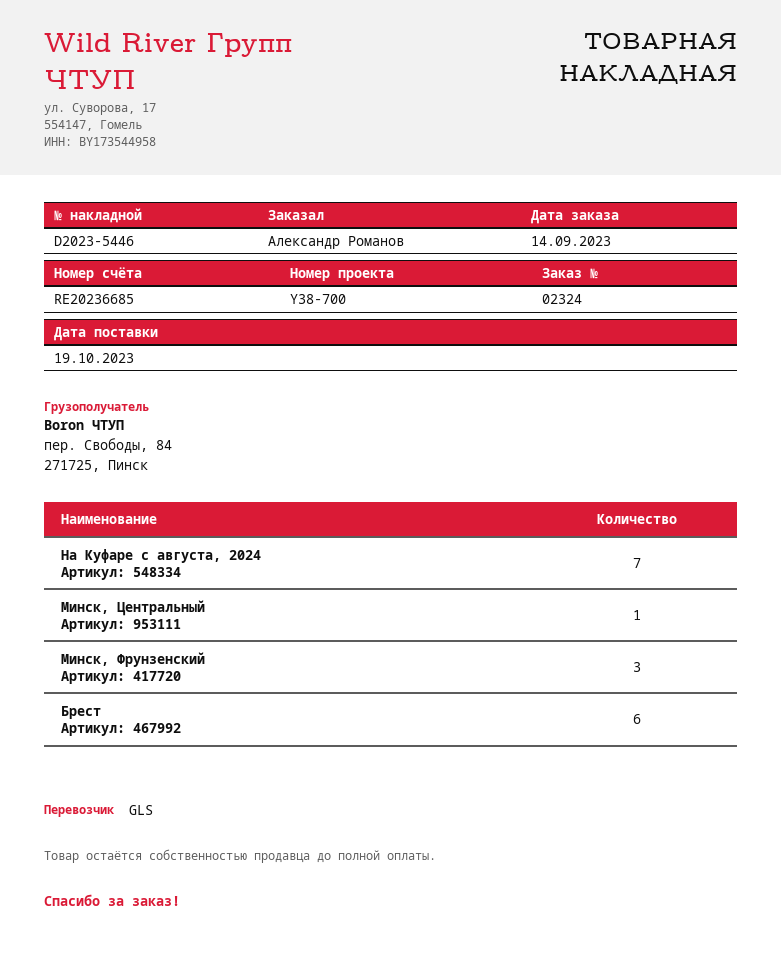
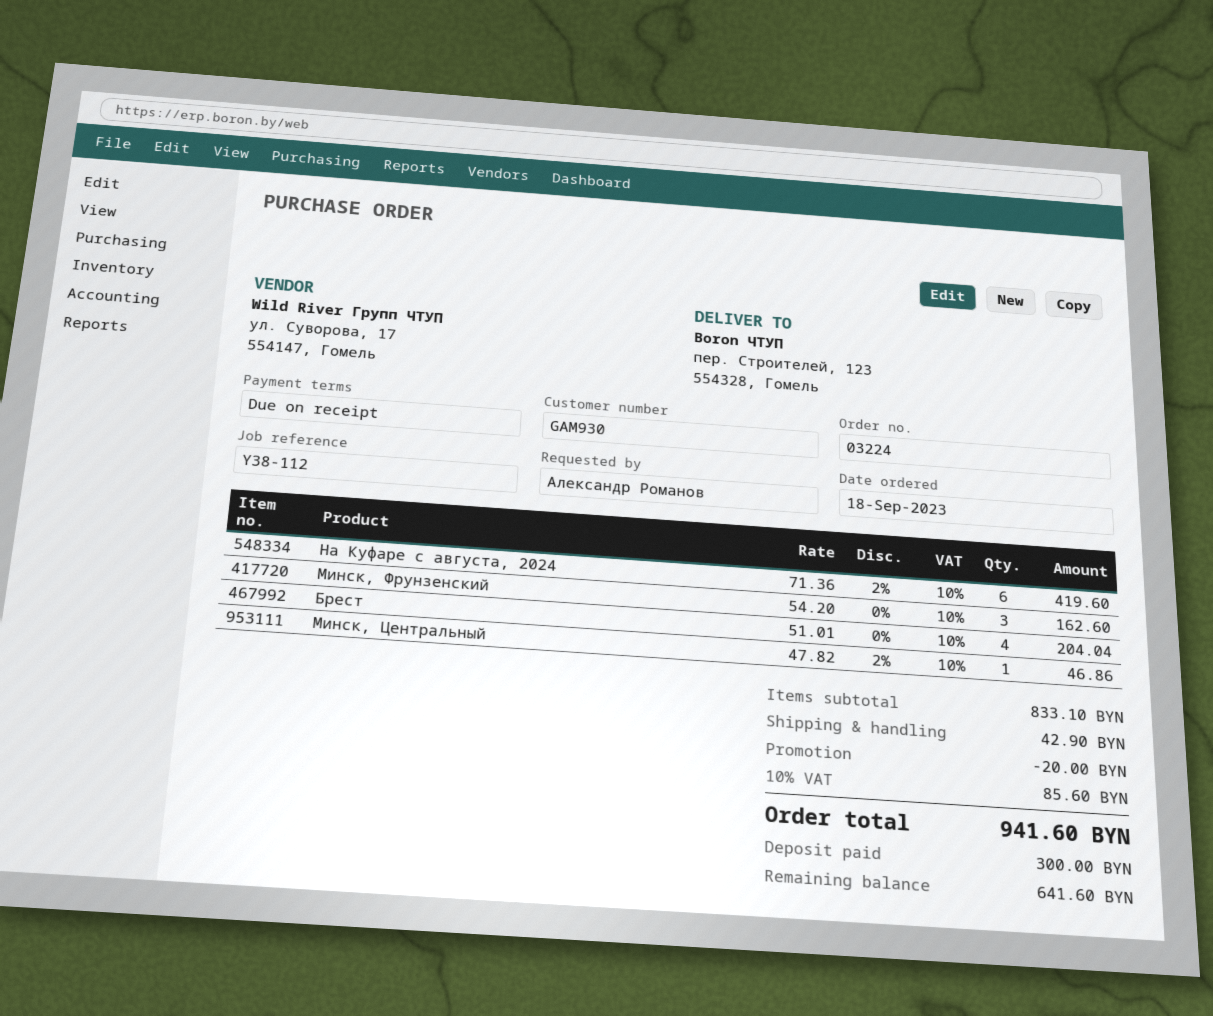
order number: 02324 -> 03224
order date: 2023-09-14 -> 2023-09-18
reference: Y38-700 -> Y38-112
ship to: пер. Свободы, 84, 271725, Пинск -> пер. Строителей, 123, 554328, Гомель
На Куфаре с августа, 2024: 7 -> 6
Брест: 6 -> 4

